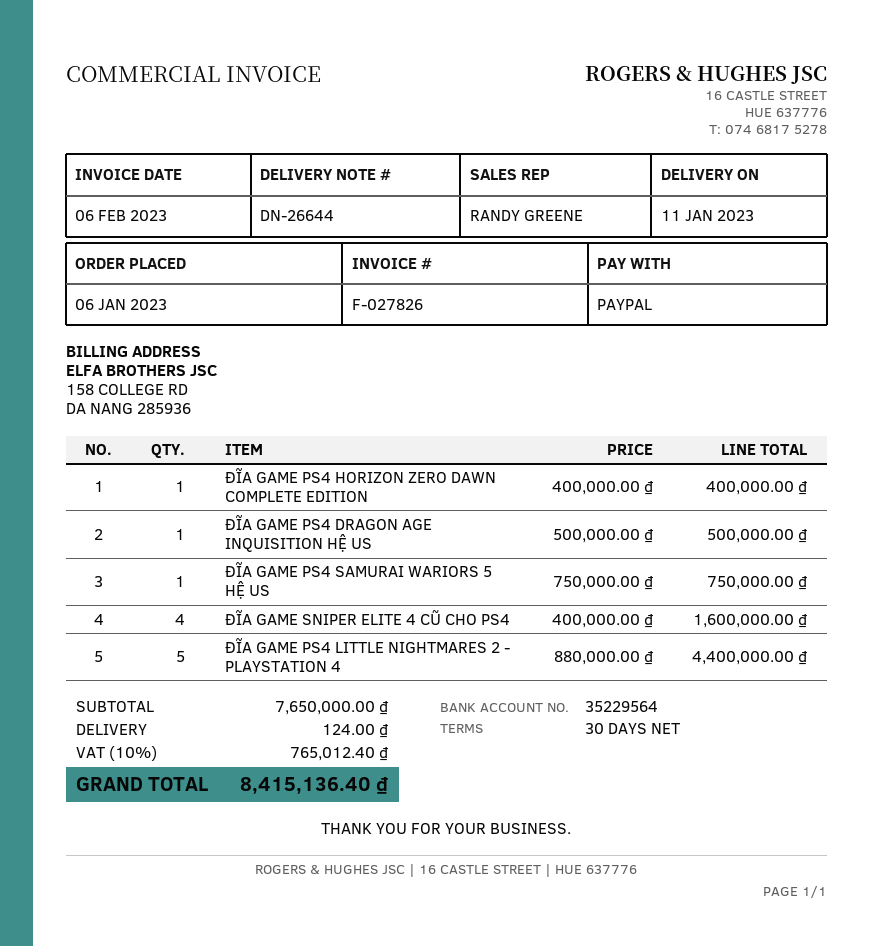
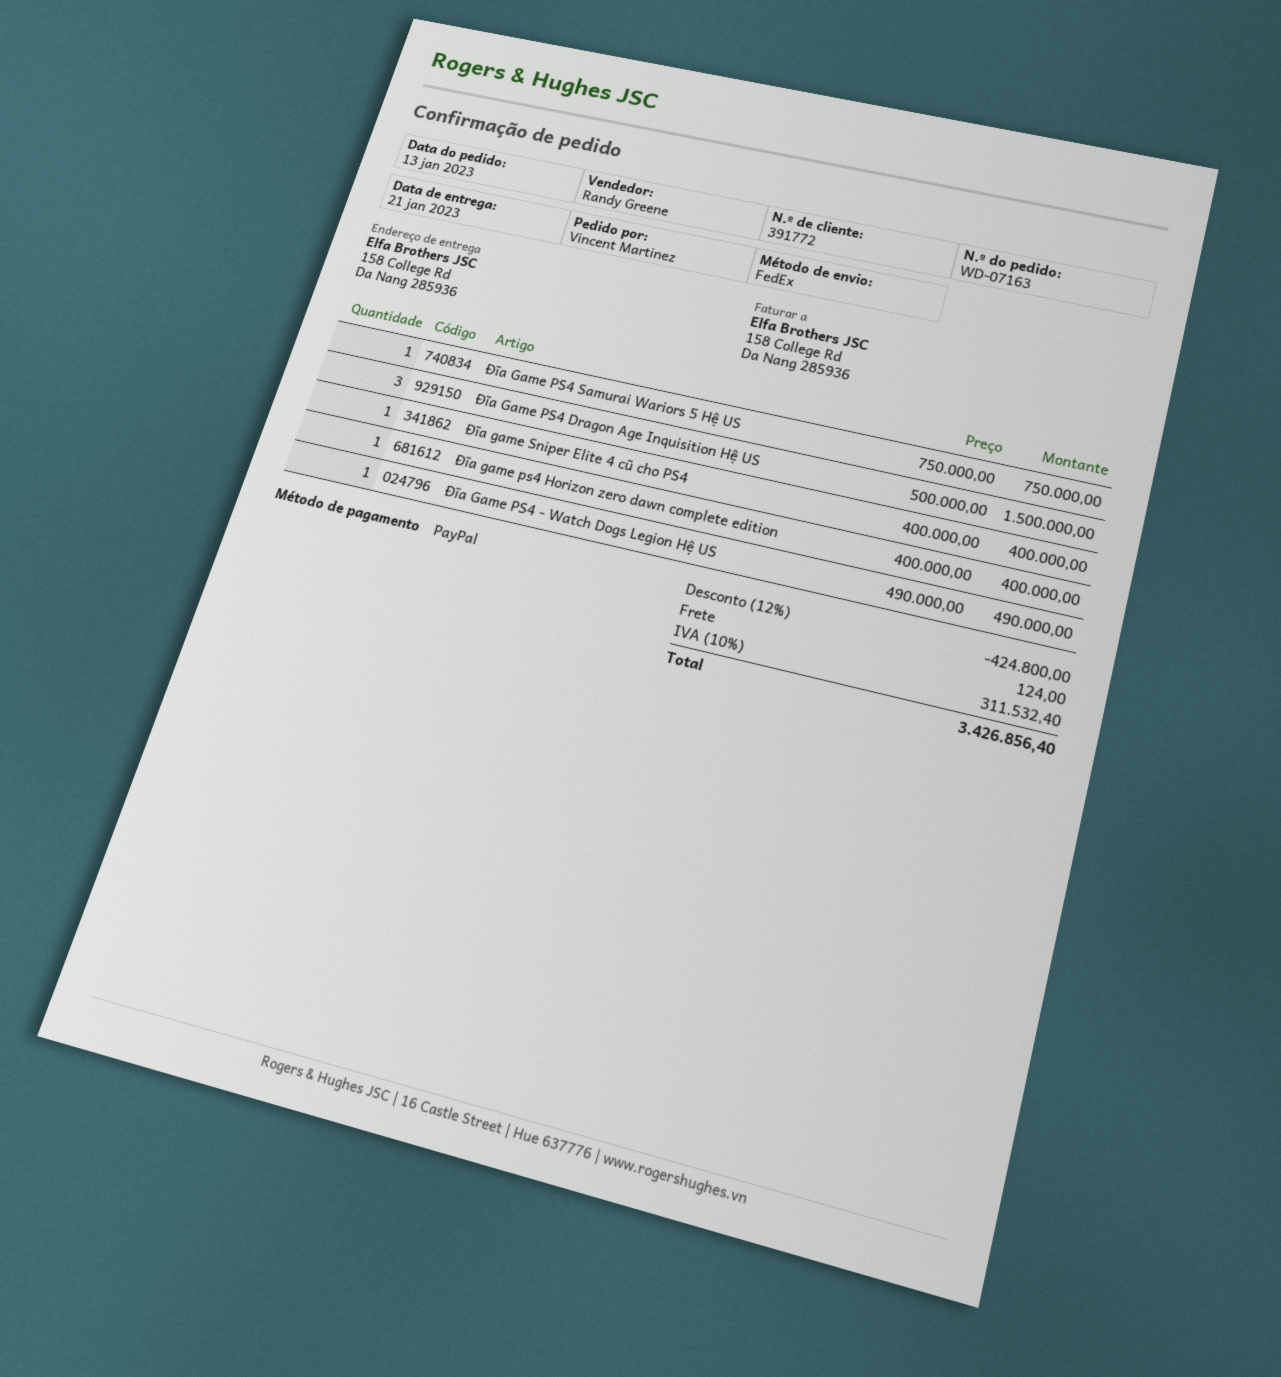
order date: 2023-01-06 -> 2023-01-13
delivery date: 2023-01-11 -> 2023-01-21
ĐĨA GAME PS4 DRAGON AGE INQUISITION HỆ US: 1 x 500000.00 = 500000.00 -> 3 x 500000.00 = 1500000.00
ĐĨA GAME SNIPER ELITE 4 CŨ CHO PS4: 4 x 400000.00 = 1600000.00 -> 1 x 400000.00 = 400000.00
ĐĨA GAME PS4 LITTLE NIGHTMARES 2 - PLAYSTATION 4: 5 x 880000.00 = 4400000.00 -> none
Đĩa Game PS4 - Watch Dogs Legion Hệ US: none -> 1 x 490000.00 = 490000.00
discount: none -> 12% = 424800.00
tax: 10% = 765012.40 -> 10% = 311532.40
total: 8415136.40 -> 3426856.40

